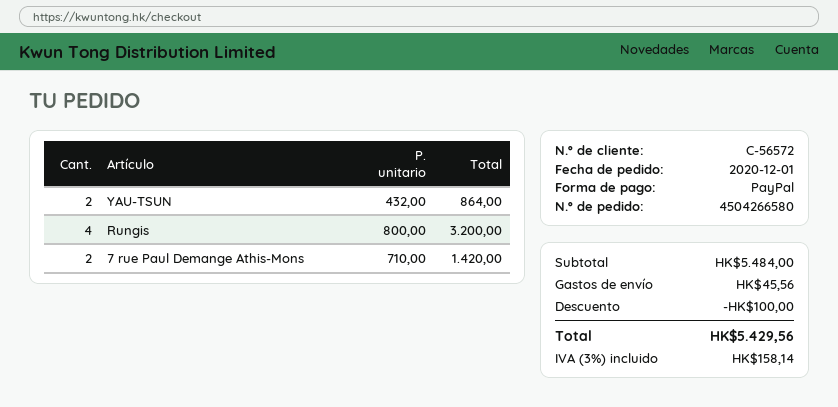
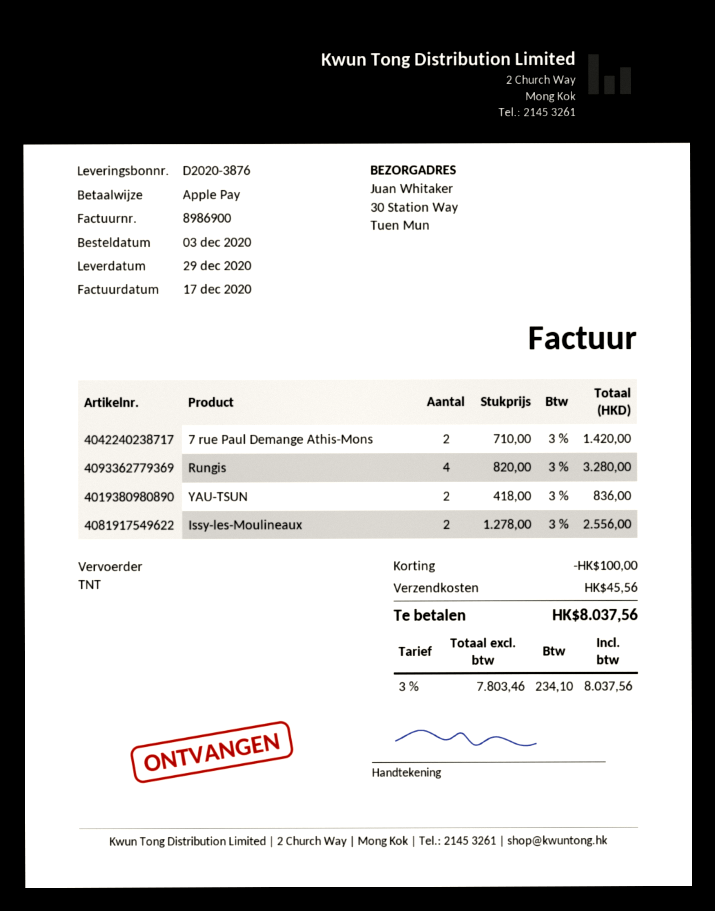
order date: 2020-12-01 -> 2020-12-03
payment method: PayPal -> Apple Pay
YAU-TSUN: 2 x 432.00 = 864.00 -> 2 x 418.00 = 836.00
Rungis: 4 x 800.00 = 3200.00 -> 4 x 820.00 = 3280.00
Issy-les-Moulineaux: none -> 2 x 1278.00 = 2556.00
tax: 3% = 158.14 -> 3% = 234.10
total: 5429.56 -> 8037.56

